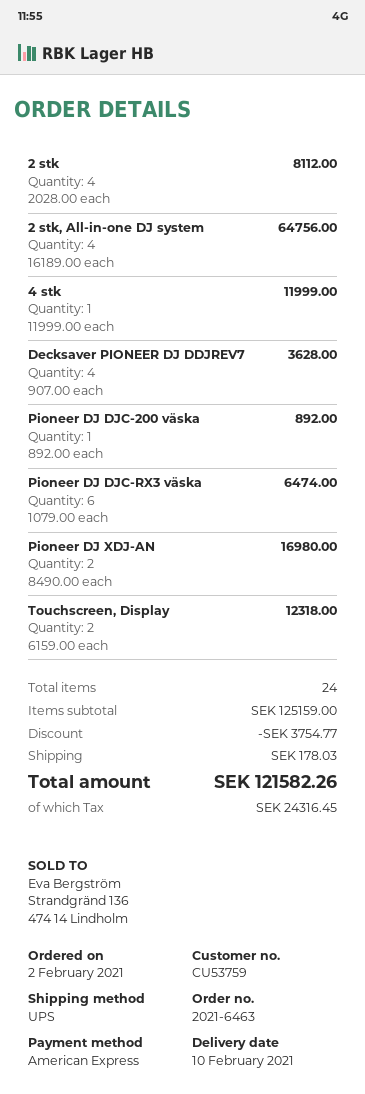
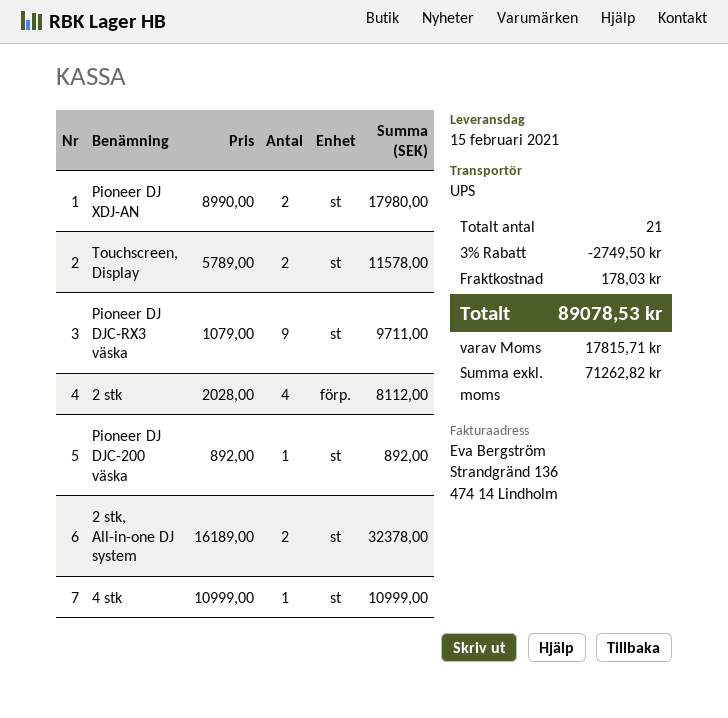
delivery date: 2021-02-10 -> 2021-02-15
2 stk, All-in-one DJ system: 4 x 16189.00 = 64756.00 -> 2 x 16189.00 = 32378.00
4 stk: 1 x 11999.00 = 11999.00 -> 1 x 10999.00 = 10999.00
Decksaver PIONEER DJ DDJREV7: 4 x 907.00 = 3628.00 -> none
Pioneer DJ DJC-RX3 väska: 6 x 1079.00 = 6474.00 -> 9 x 1079.00 = 9711.00
Pioneer DJ XDJ-AN: 2 x 8490.00 = 16980.00 -> 2 x 8990.00 = 17980.00
Touchscreen, Display: 2 x 6159.00 = 12318.00 -> 2 x 5789.00 = 11578.00
total quantity: 24 -> 21
discount: 3754.77 -> 2749.50
tax: 24316.45 -> 17815.71
total: 121582.26 -> 89078.53

